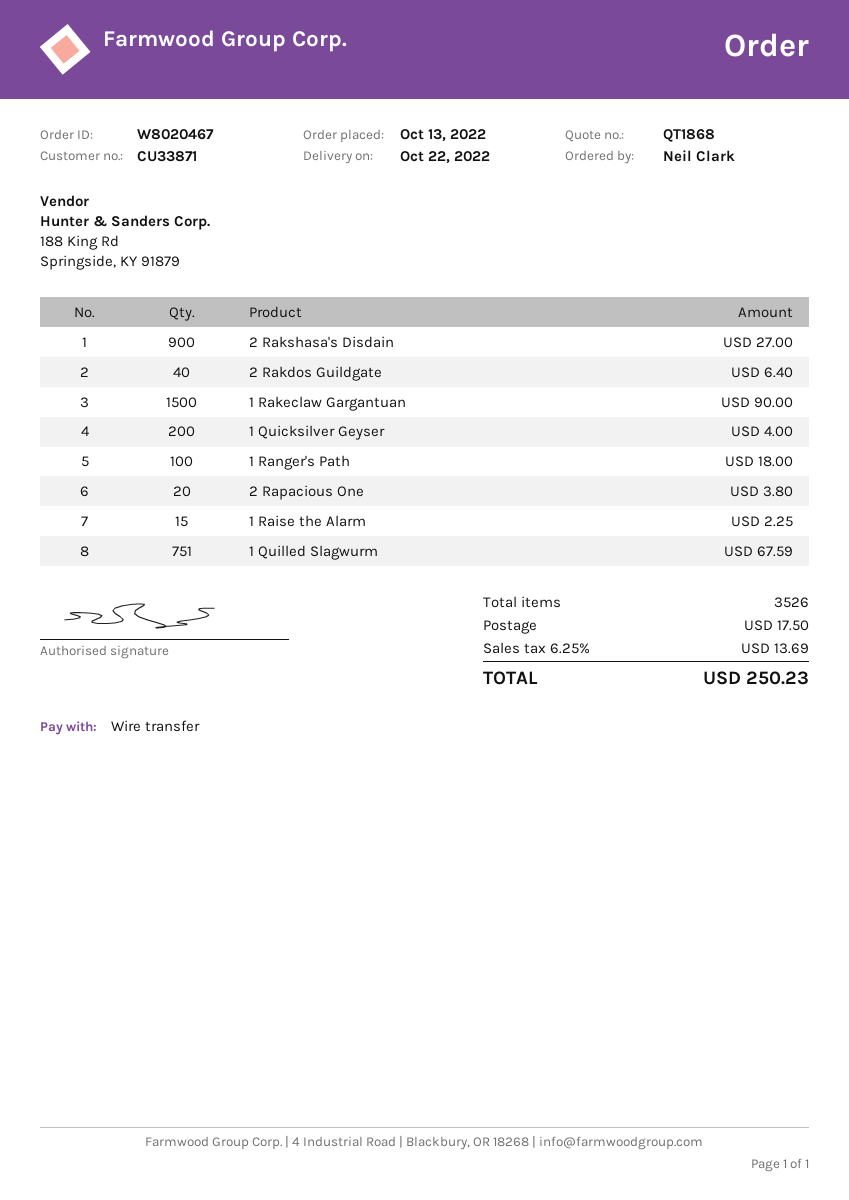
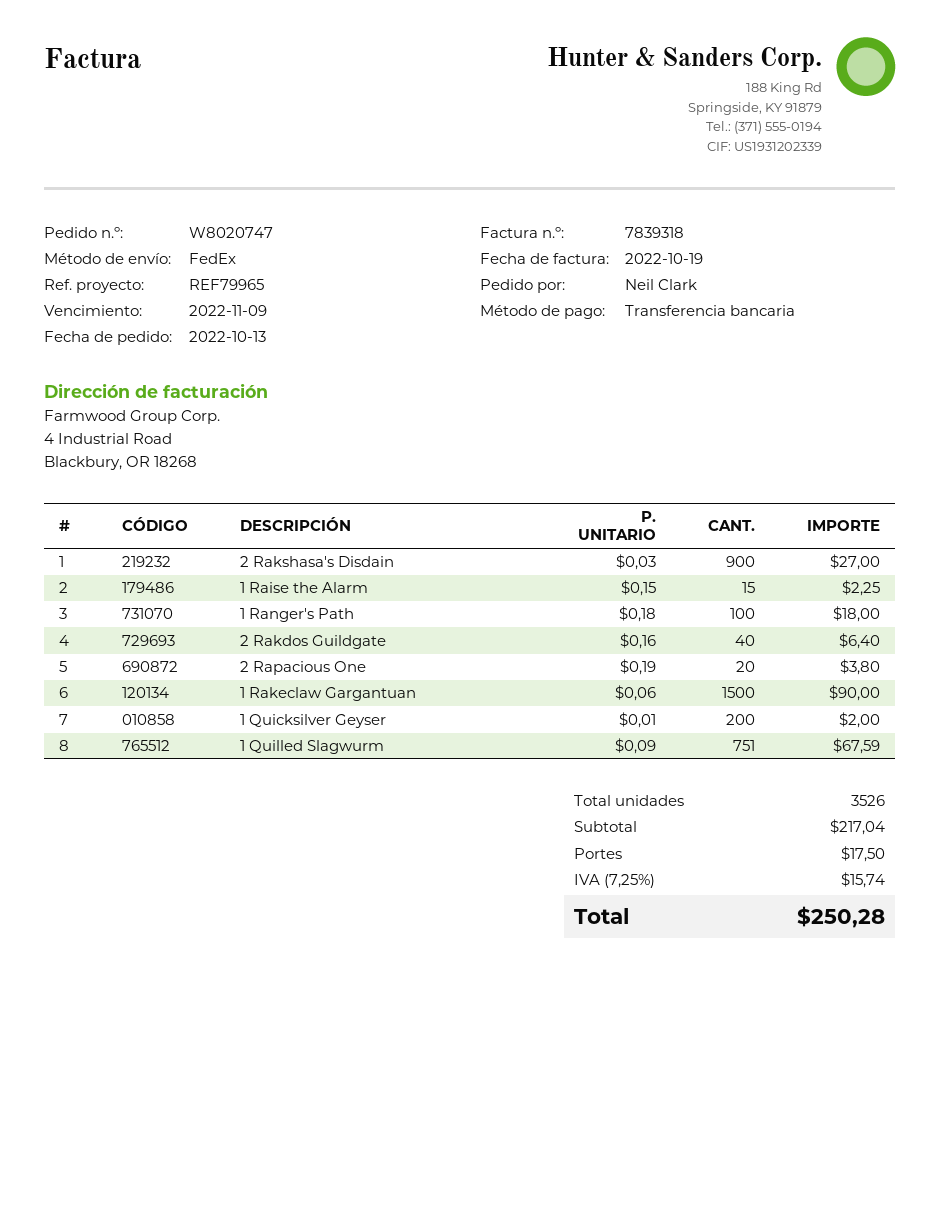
order number: W8020467 -> W8020747
1 Quicksilver Geyser: 200 for 4.00 -> 200 for 2.00
tax: 6.25% = 13.69 -> 7.25% = 15.74
total: 250.23 -> 250.28

